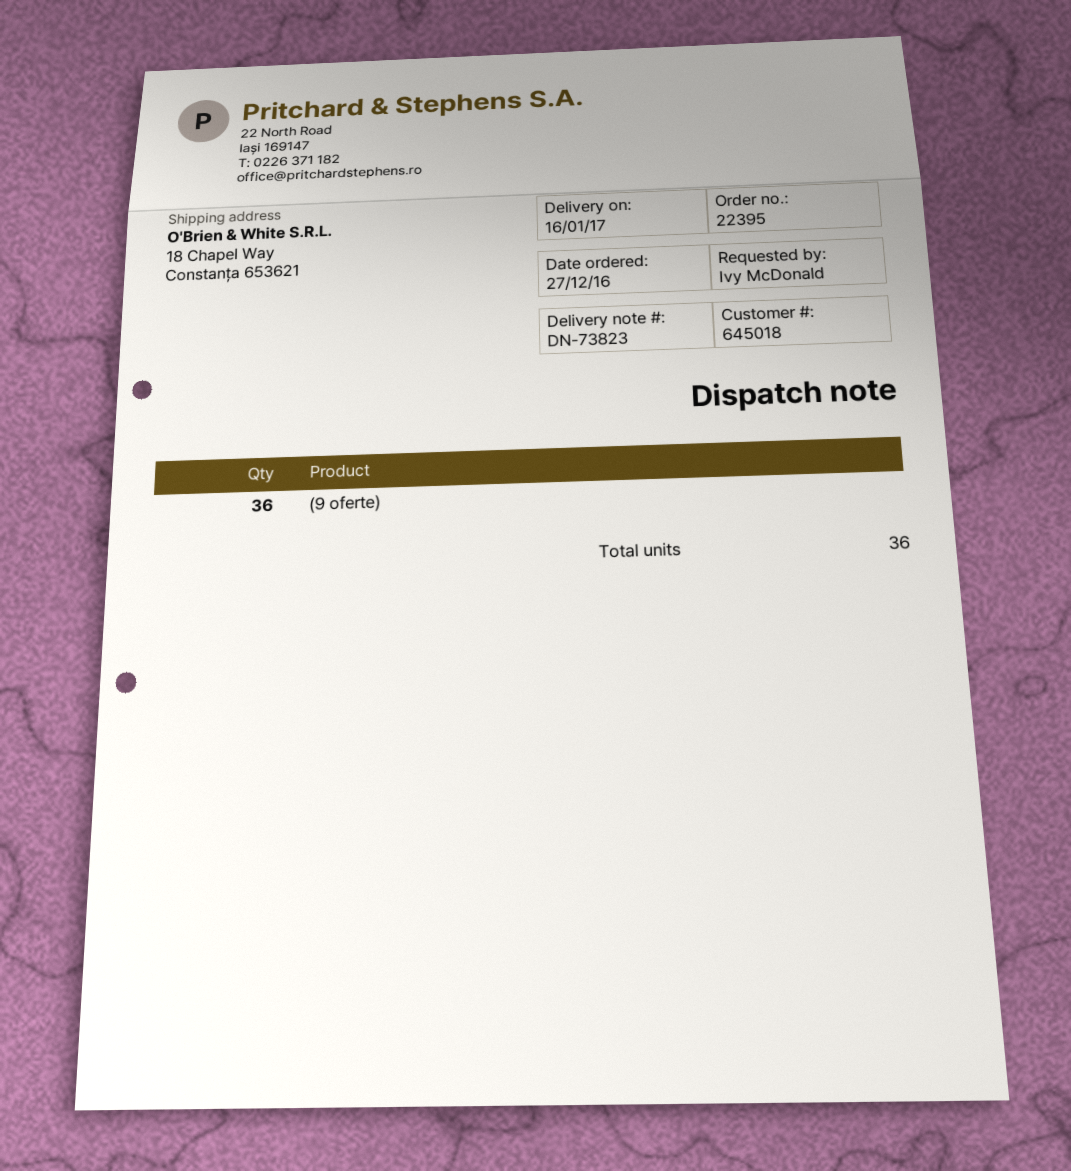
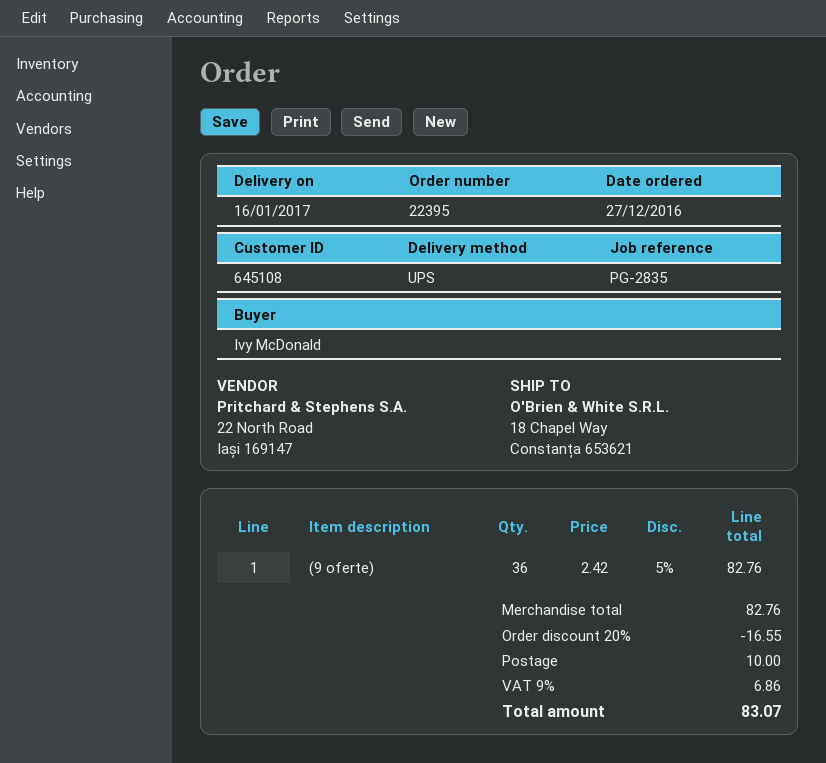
customer number: 645018 -> 645108

